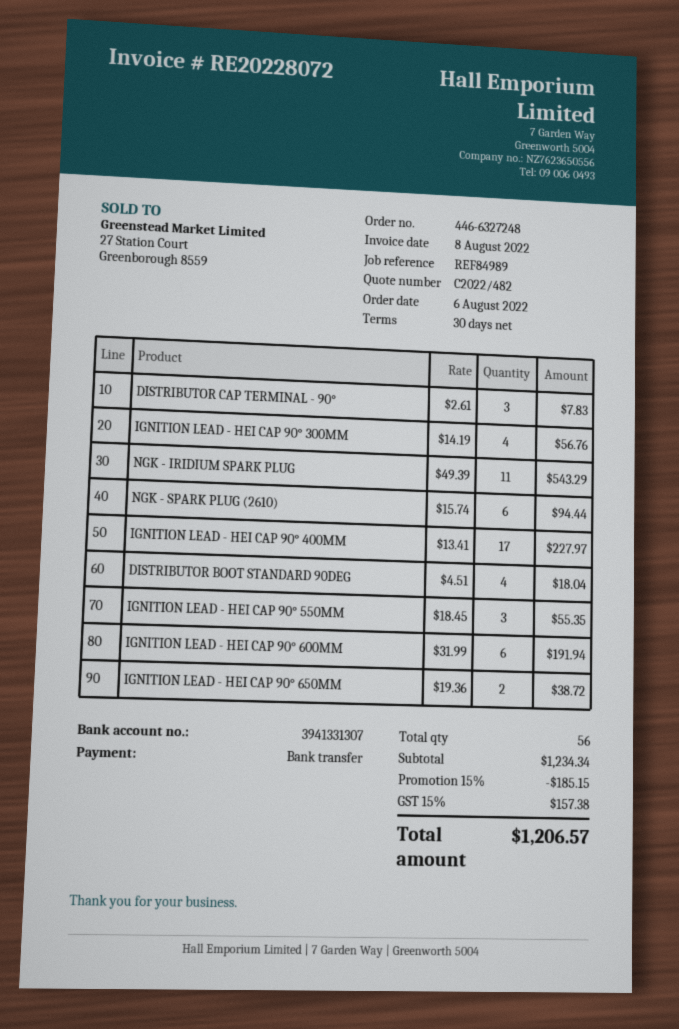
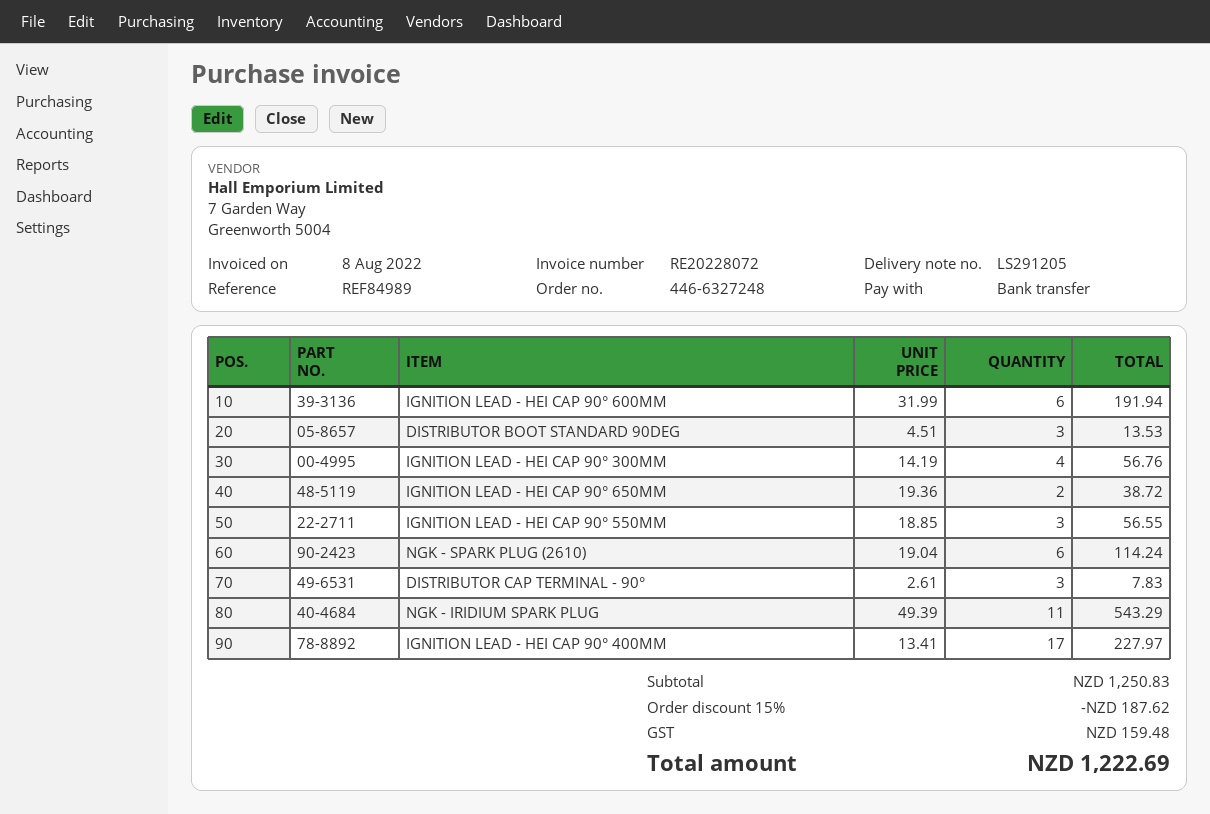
NGK - SPARK PLUG (2610): 6 x 15.74 = 94.44 -> 6 x 19.04 = 114.24
DISTRIBUTOR BOOT STANDARD 90DEG: 4 x 4.51 = 18.04 -> 3 x 4.51 = 13.53
IGNITION LEAD - HEI CAP 90° 550MM: 3 x 18.45 = 55.35 -> 3 x 18.85 = 56.55
subtotal: 1234.34 -> 1250.83
discount: 15% = 185.15 -> 15% = 187.62
tax: 157.38 -> 159.48
total: 1206.57 -> 1222.69

